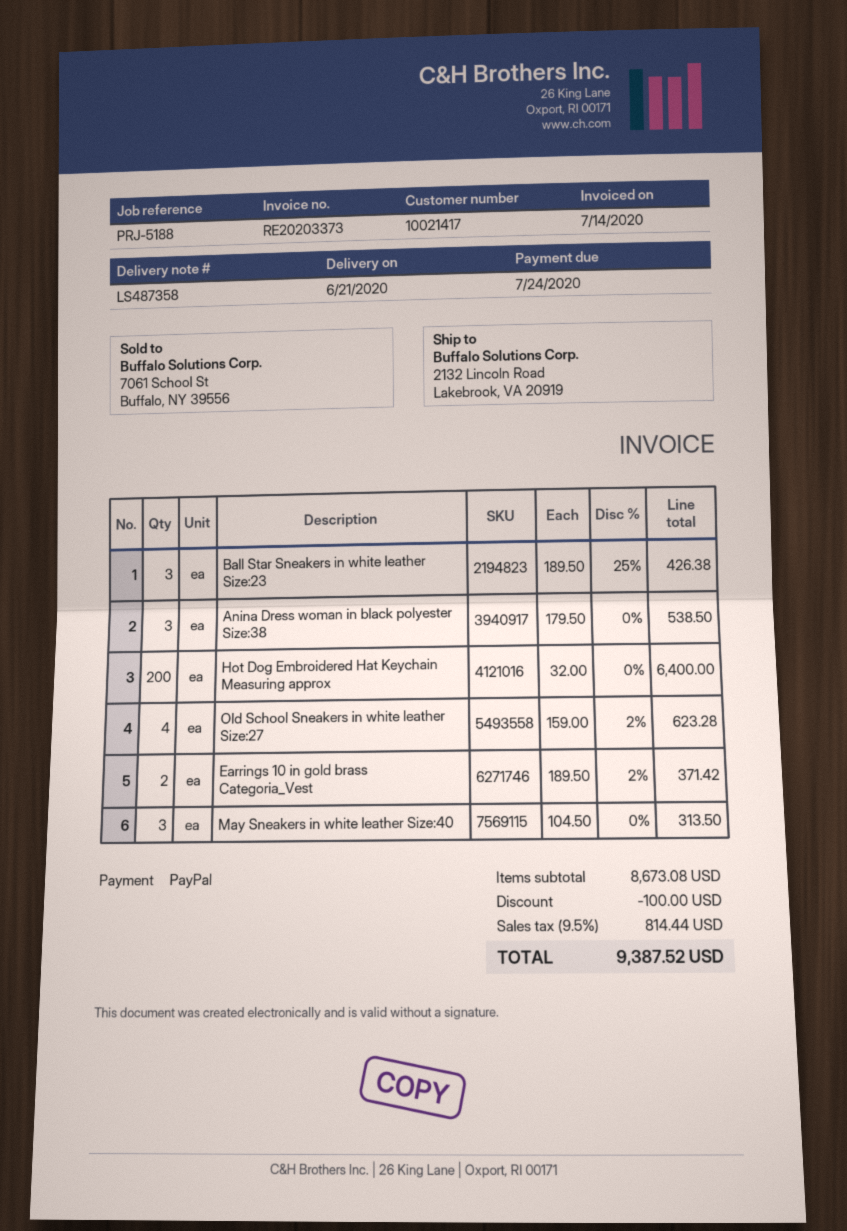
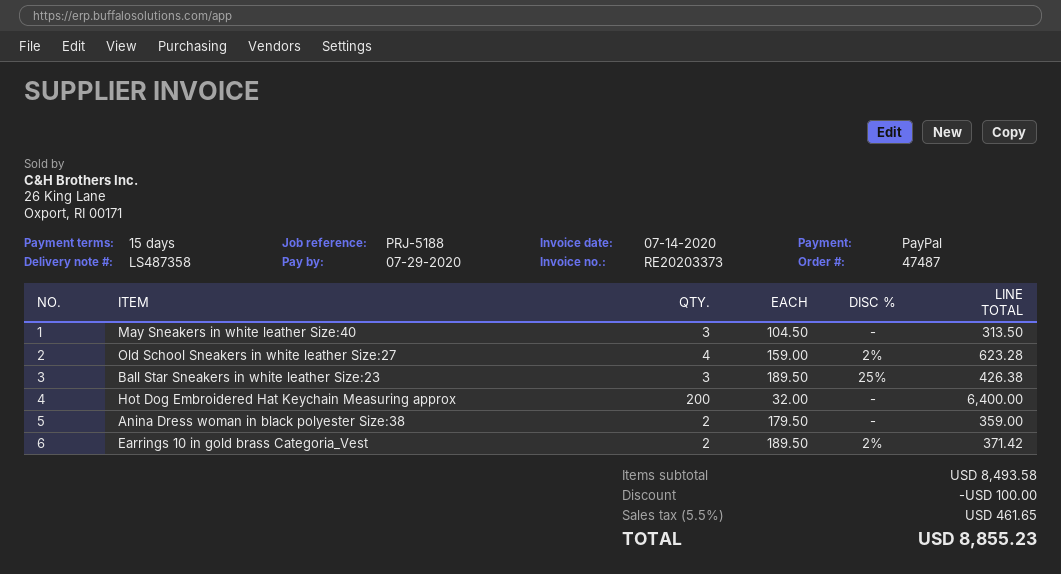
due date: 2020-07-24 -> 2020-07-29
Anina Dress woman in black polyester Size:38: 3 x 179.50 = 538.50 -> 2 x 179.50 = 359.00
subtotal: 8673.08 -> 8493.58
tax: 9.5% = 814.44 -> 5.5% = 461.65
total: 9387.52 -> 8855.23

